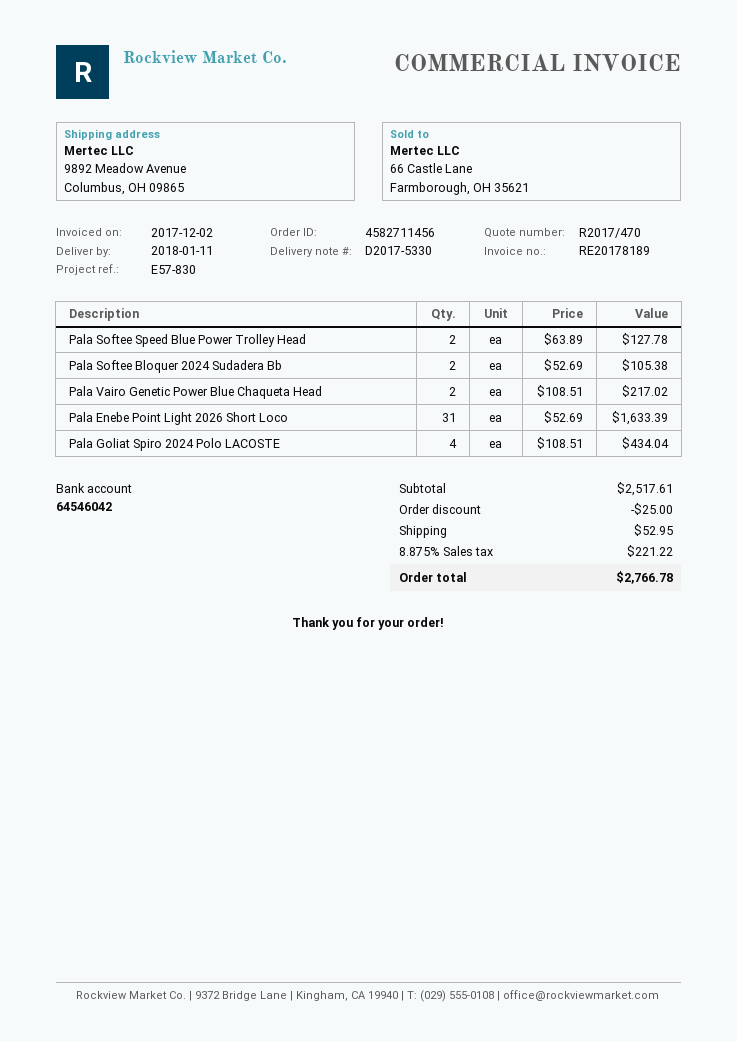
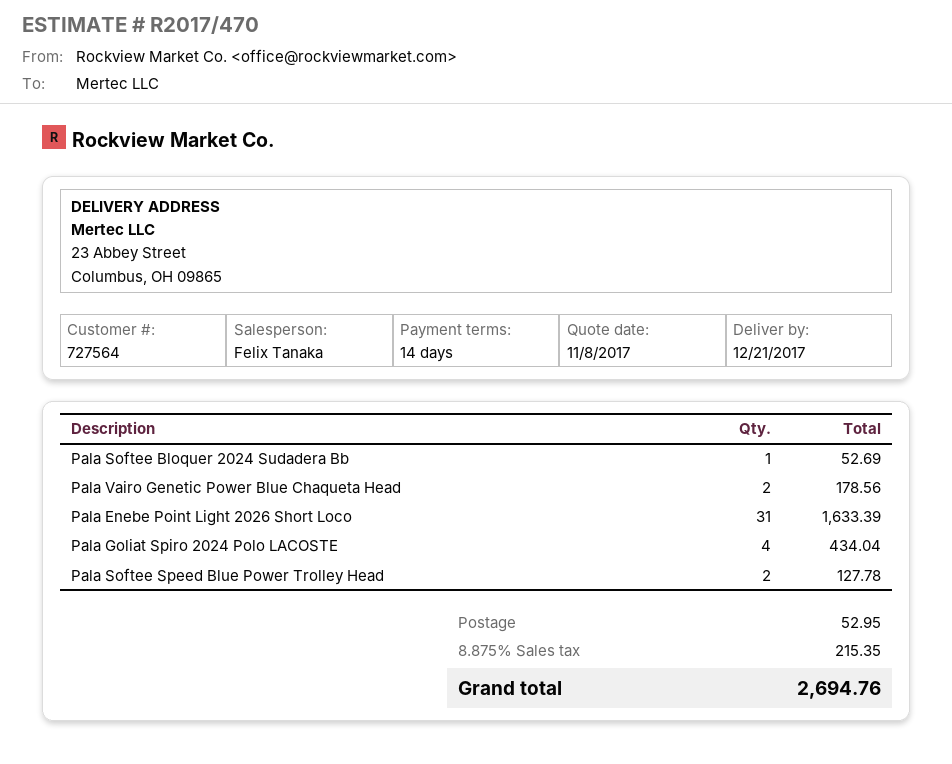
delivery date: 2018-01-11 -> 2017-12-21
ship to: 9892 Meadow Avenue, Columbus, OH 09865 -> 23 Abbey Street, Columbus, OH 09865
Pala Softee Bloquer 2024 Sudadera Bb: 2 for 105.38 -> 1 for 52.69
Pala Vairo Genetic Power Blue Chaqueta Head: 2 for 217.02 -> 2 for 178.56
discount: 25.00 -> none
tax: 8.875% = 221.22 -> 8.875% = 215.35
total: 2766.78 -> 2694.76

